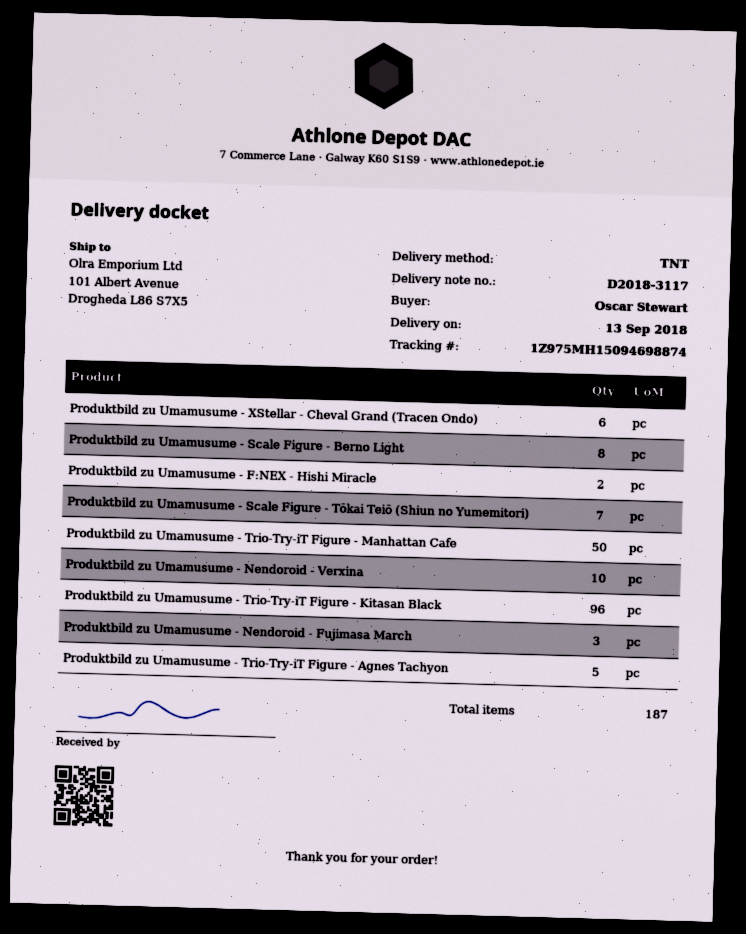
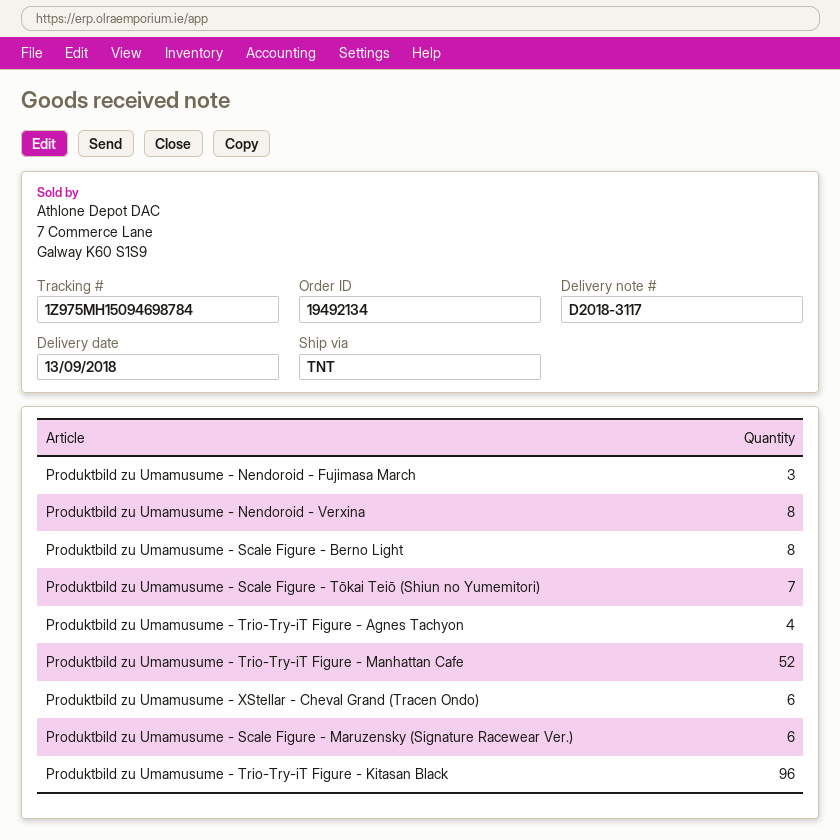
tracking number: 1Z975MH15094698874 -> 1Z975MH15094698784
Produktbild zu Umamusume - F:NEX - Hishi Miracle: 2 -> none
Produktbild zu Umamusume - Trio-Try-iT Figure - Manhattan Cafe: 50 -> 52
Produktbild zu Umamusume - Nendoroid - Verxina: 10 -> 8
Produktbild zu Umamusume - Trio-Try-iT Figure - Agnes Tachyon: 5 -> 4
Produktbild zu Umamusume - Scale Figure - Maruzensky (Signature Racewear Ver.): none -> 6

